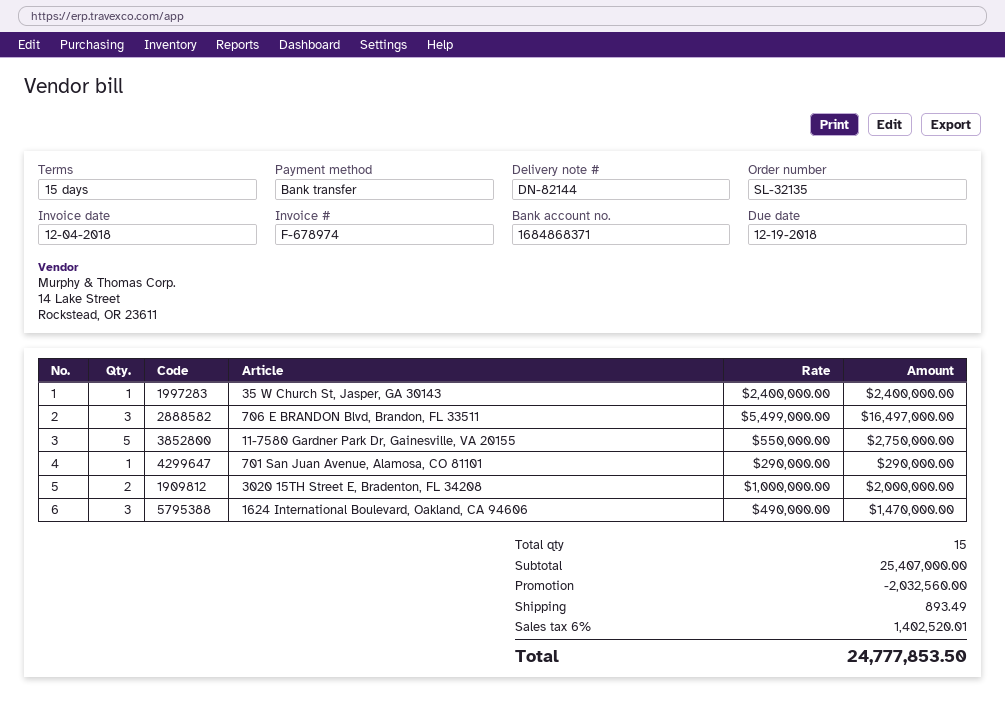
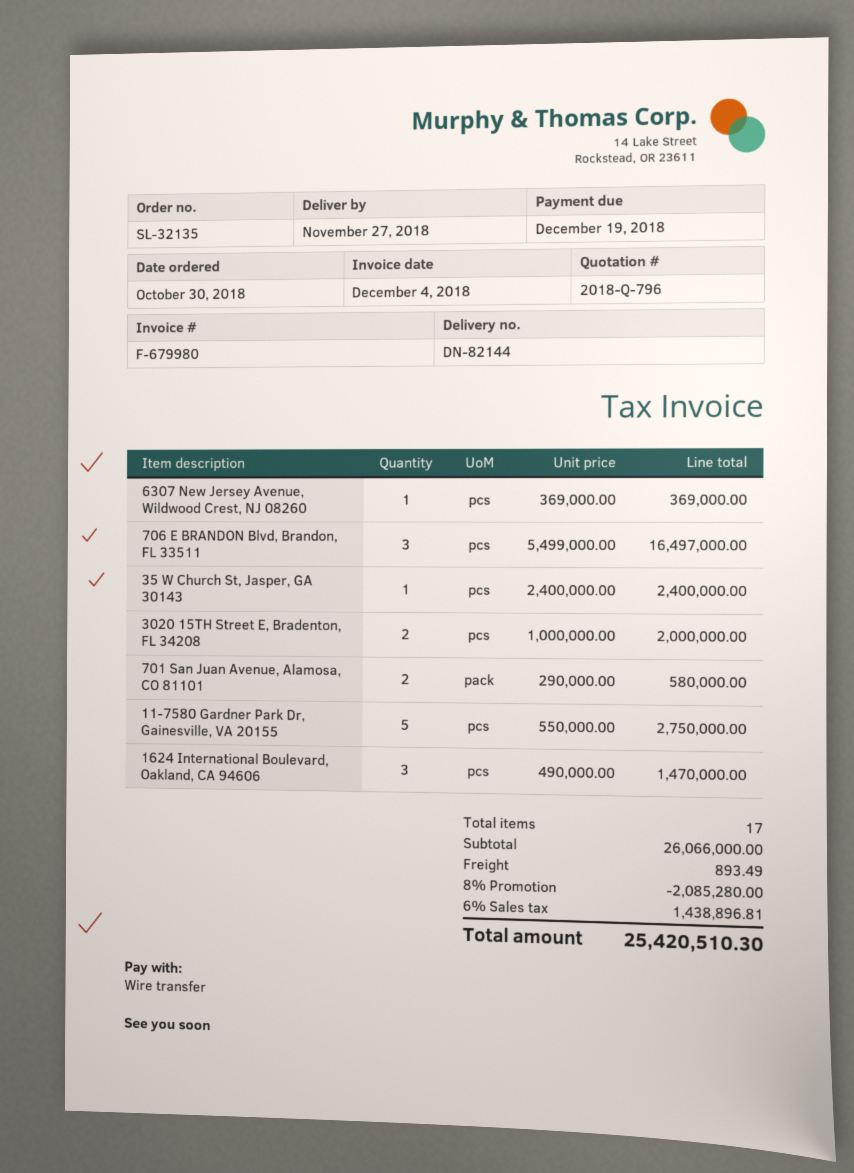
invoice number: F-678974 -> F-679980
701 San Juan Avenue, Alamosa, CO 81101: 1 x 290000.00 = 290000.00 -> 2 x 290000.00 = 580000.00
6307 New Jersey Avenue, Wildwood Crest, NJ 08260: none -> 1 x 369000.00 = 369000.00
total quantity: 15 -> 17
subtotal: 25407000.00 -> 26066000.00
discount: 2032560.00 -> 2085280.00
tax: 6% = 1402520.01 -> 6% = 1438896.81
total: 24777853.50 -> 25420510.30

